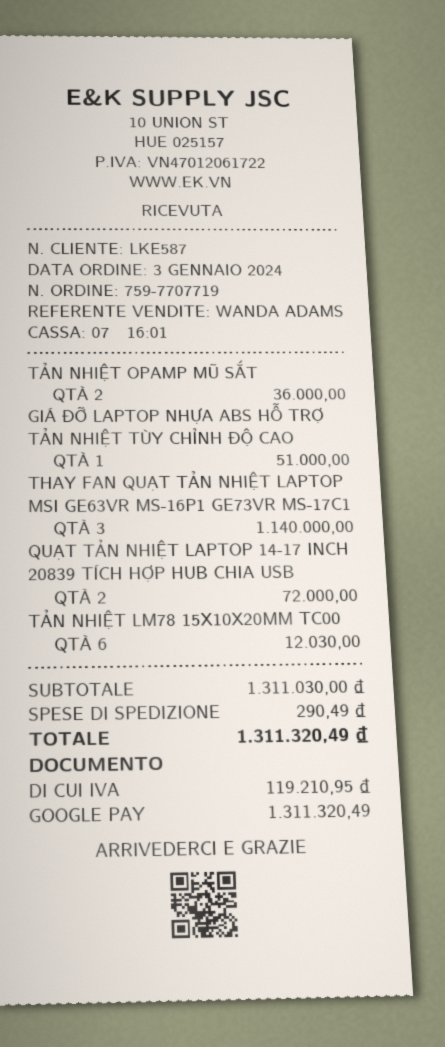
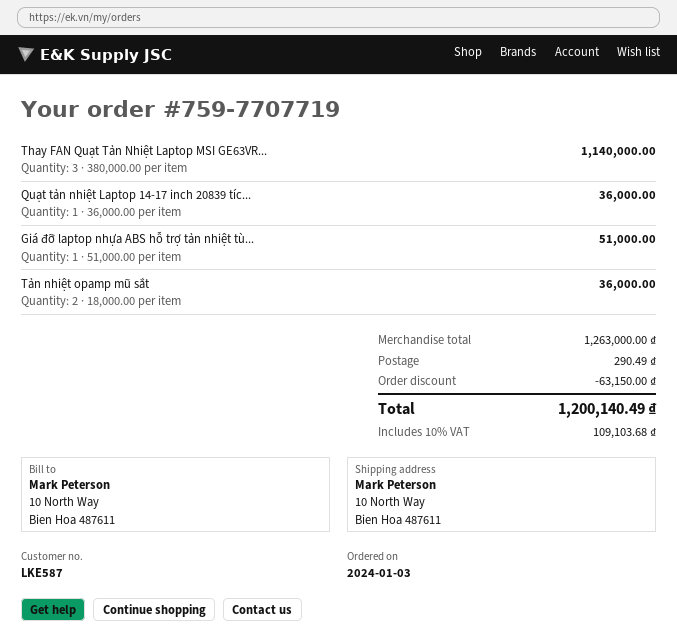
QUẠT TẢN NHIỆT LAPTOP 14-17 INCH 20839 TÍCH HỢP HUB CHIA USB: 2 for 72000.00 -> 1 for 36000.00
TẢN NHIỆT LM78 15X10X20MM TC00: 6 for 12030.00 -> none
subtotal: 1311030.00 -> 1263000.00
discount: none -> 63150.00
tax: 119210.95 -> 109103.68
total: 1311320.49 -> 1200140.49

